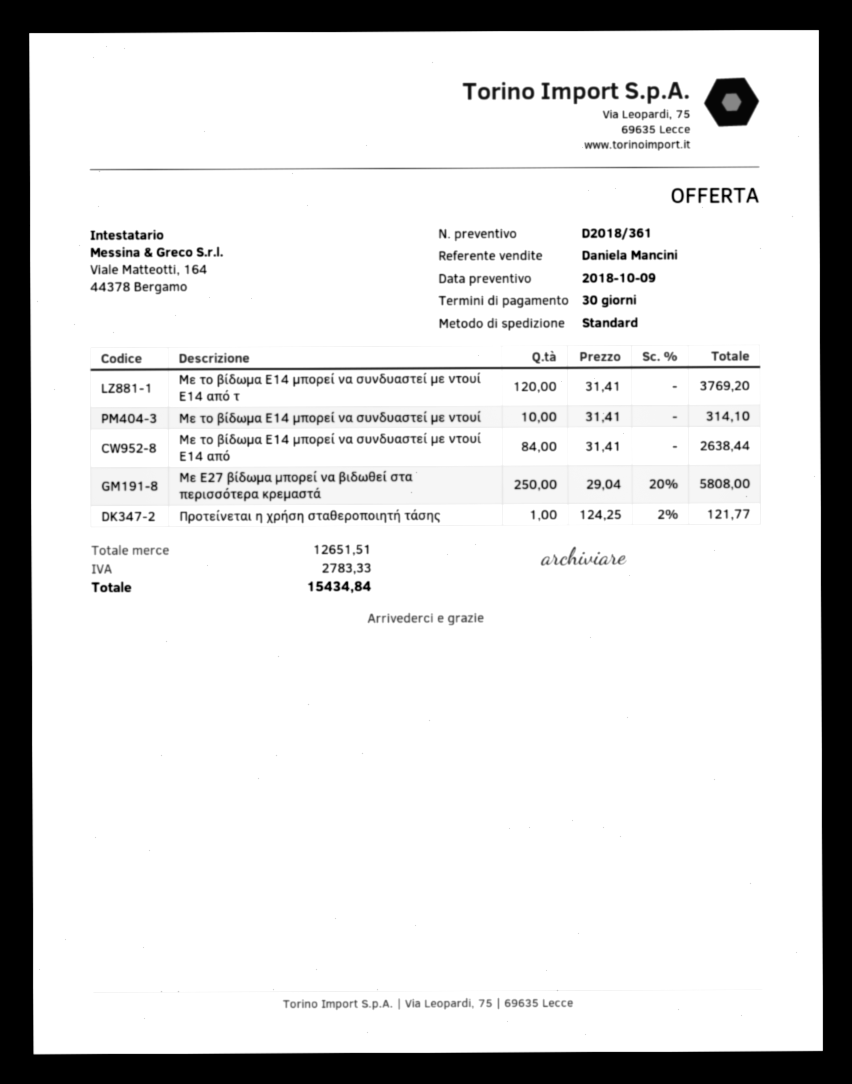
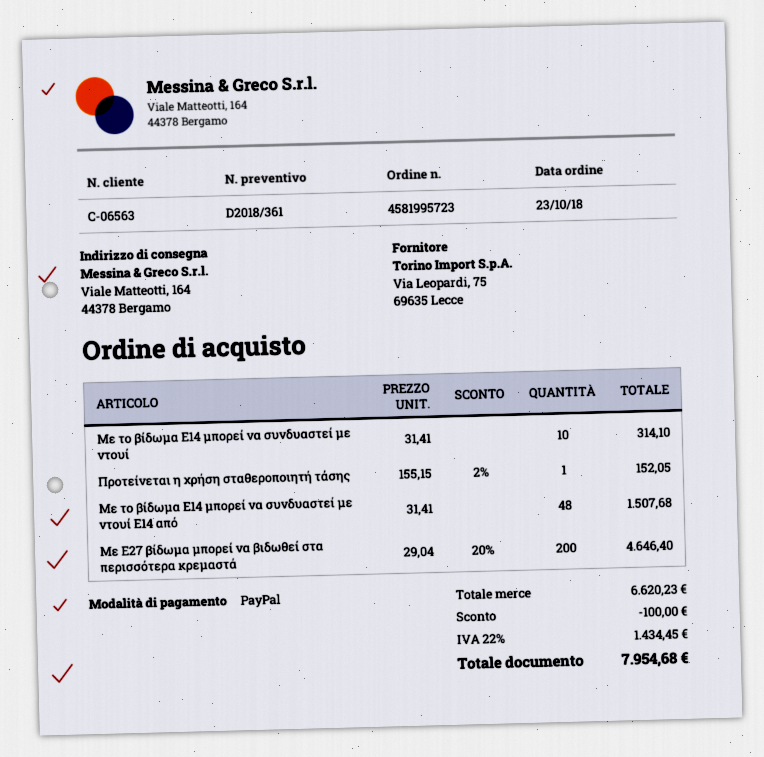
Με το βίδωμα E14 μπορεί να συνδυαστεί με ντουί Ε14 από τ: 120 x 31.41 = 3769.20 -> none
Με το βίδωμα E14 μπορεί να συνδυαστεί με ντουί Ε14 από: 84 x 31.41 = 2638.44 -> 48 x 31.41 = 1507.68
Με Ε27 βίδωμα μπορεί να βιδωθεί στα περισσότερα κρεμαστά: 250 x 29.04 - 20% = 5808.00 -> 200 x 29.04 - 20% = 4646.40
Προτείνεται η χρήση σταθεροποιητή τάσης: 1 x 124.25 - 2% = 121.77 -> 1 x 155.15 - 2% = 152.05
subtotal: 12651.51 -> 6620.23
discount: none -> 100.00
tax: 2783.33 -> 1434.45
total: 15434.84 -> 7954.68

